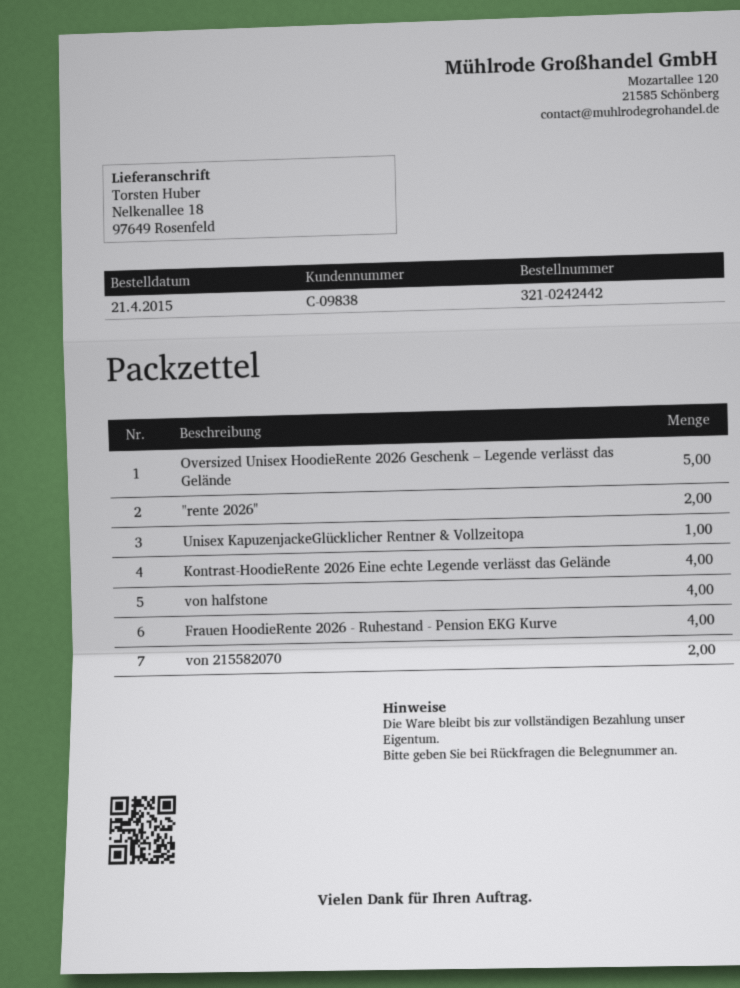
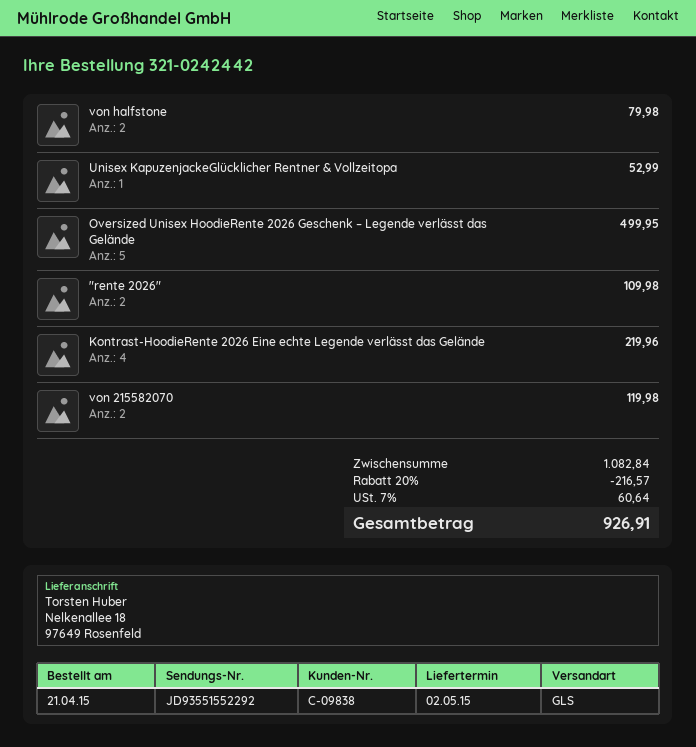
von halfstone: 4 -> 2
Frauen HoodieRente 2026 - Ruhestand - Pension EKG Kurve: 4 -> none

